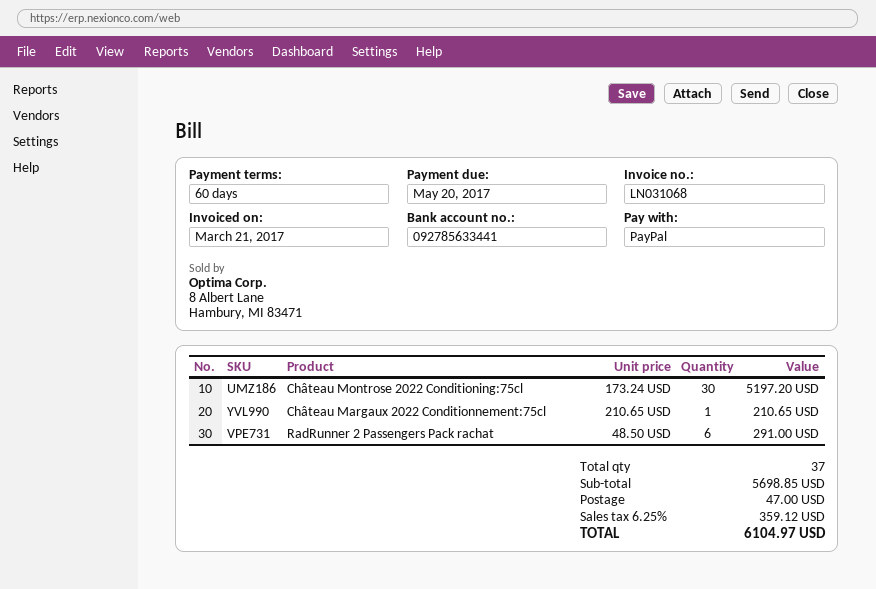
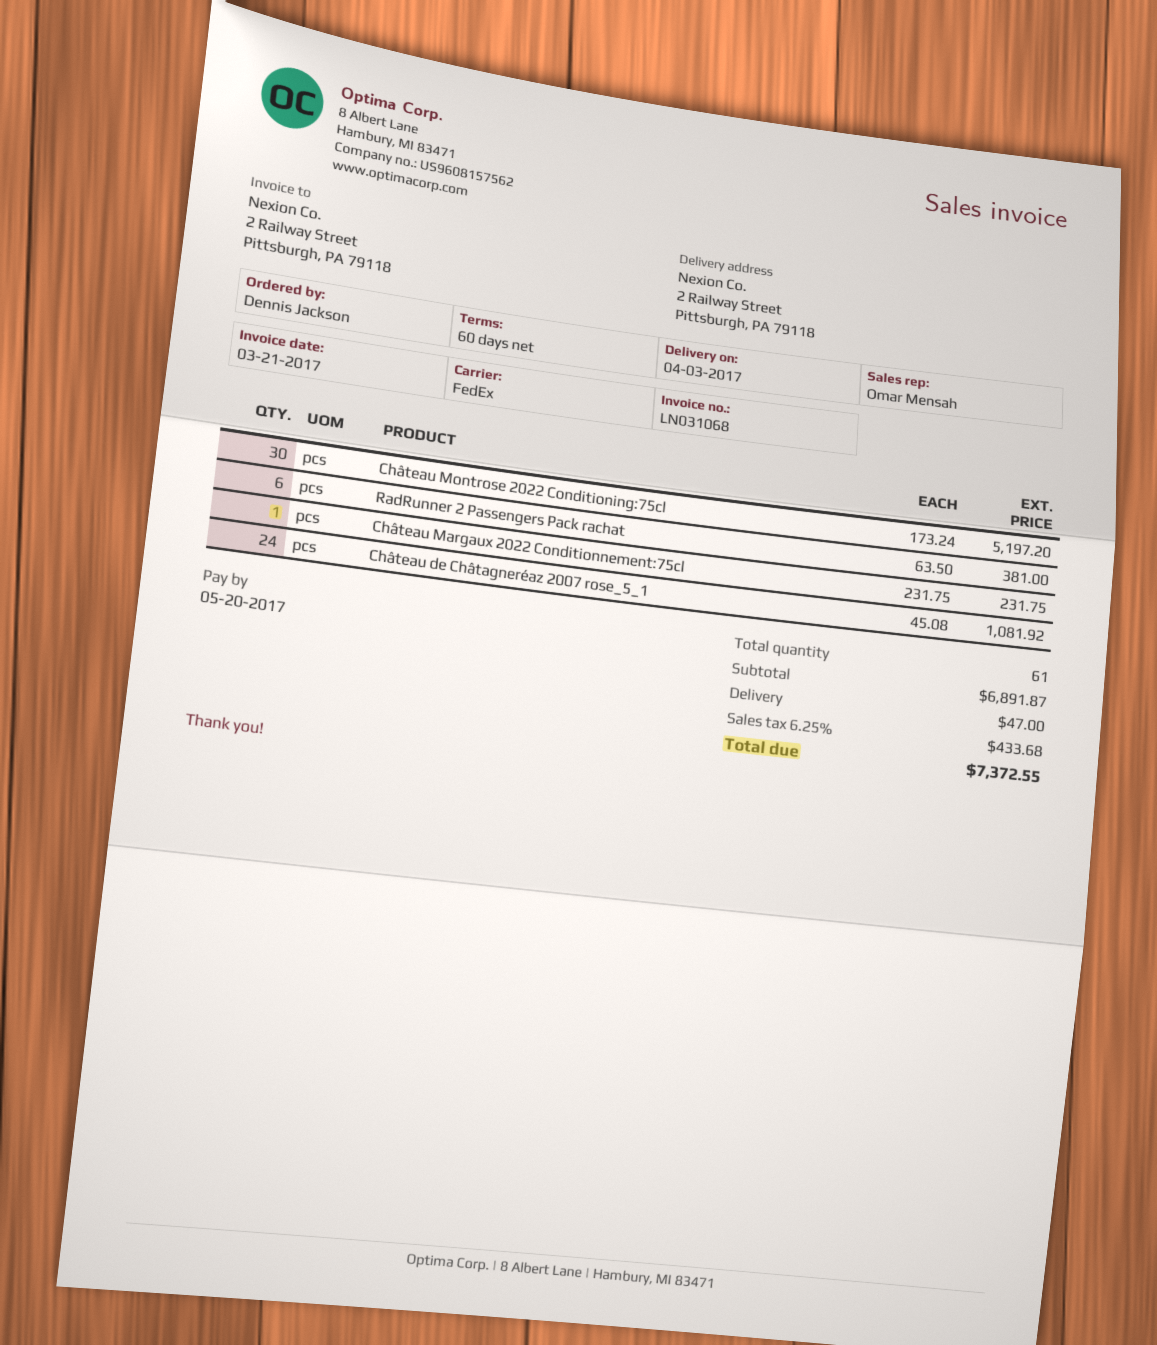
Château Margaux 2022 Conditionnement:75cl: 1 x 210.65 = 210.65 -> 1 x 231.75 = 231.75
RadRunner 2 Passengers Pack rachat: 6 x 48.50 = 291.00 -> 6 x 63.50 = 381.00
Château de Châtagneréaz 2007 rose_5_1: none -> 24 x 45.08 = 1081.92
total quantity: 37 -> 61
subtotal: 5698.85 -> 6891.87
tax: 6.25% = 359.12 -> 6.25% = 433.68
total: 6104.97 -> 7372.55

